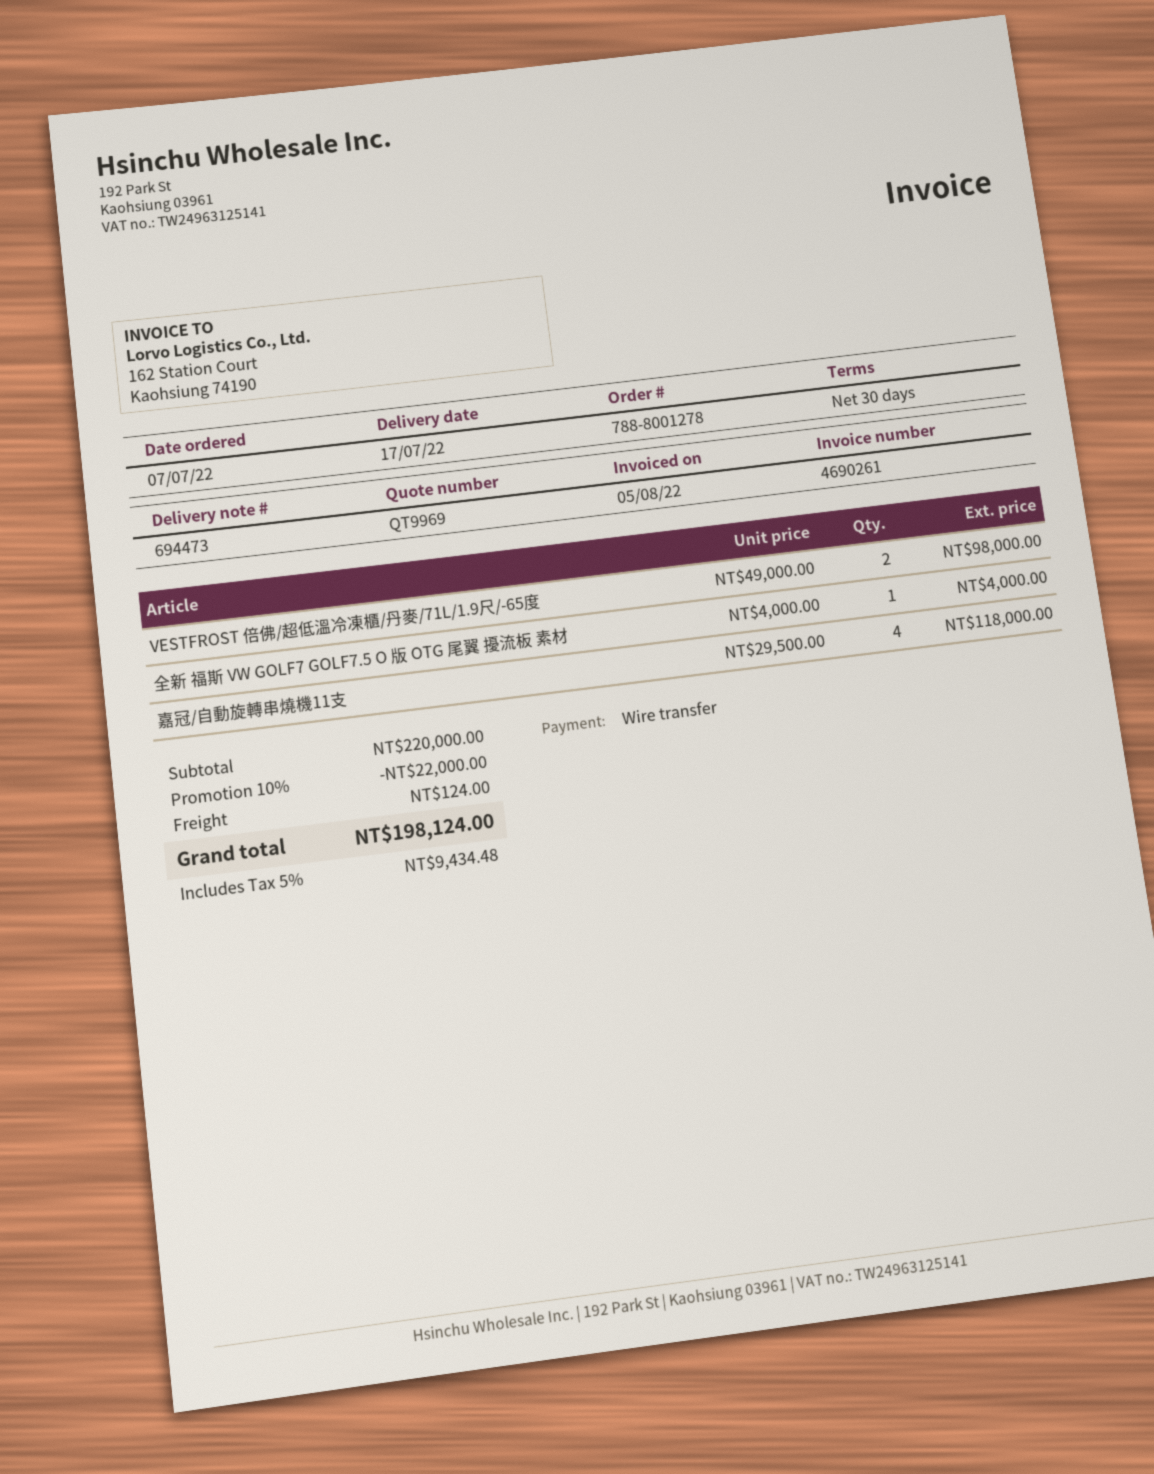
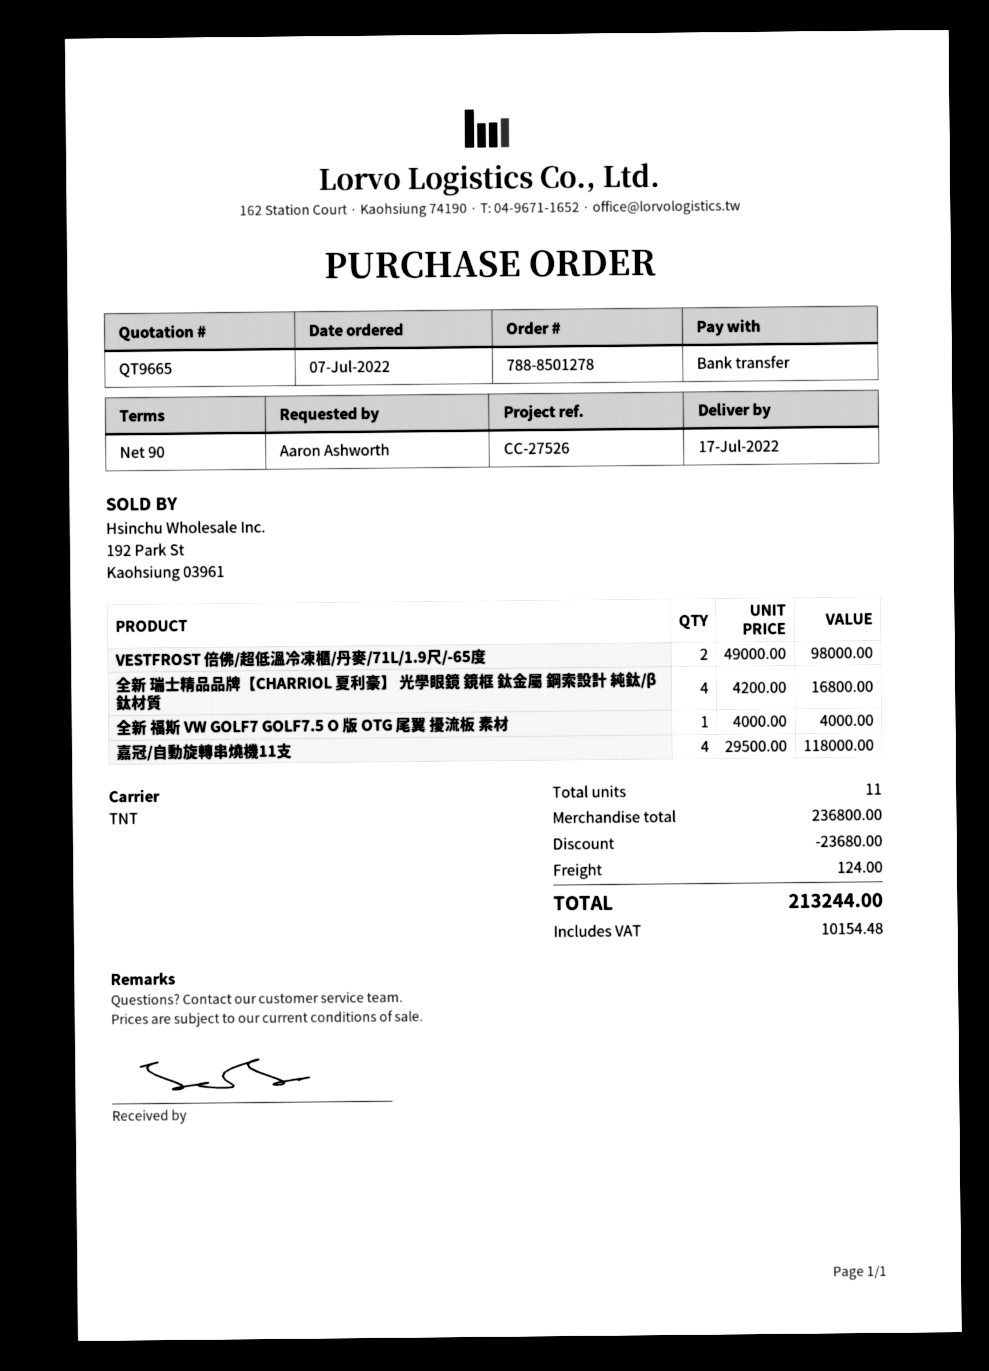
quote number: QT9969 -> QT9665
order number: 788-8001278 -> 788-8501278
payment terms: 30 days -> 90 days
全新 瑞士精品品牌【CHARRIOL 夏利豪】 光學眼鏡 鏡框 鈦金屬 鋼索設計 純鈦/β鈦材質: none -> 4 x 4200.00 = 16800.00
subtotal: 220000.00 -> 236800.00
discount: 22000.00 -> 23680.00
tax: 9434.48 -> 10154.48
total: 198124.00 -> 213244.00

